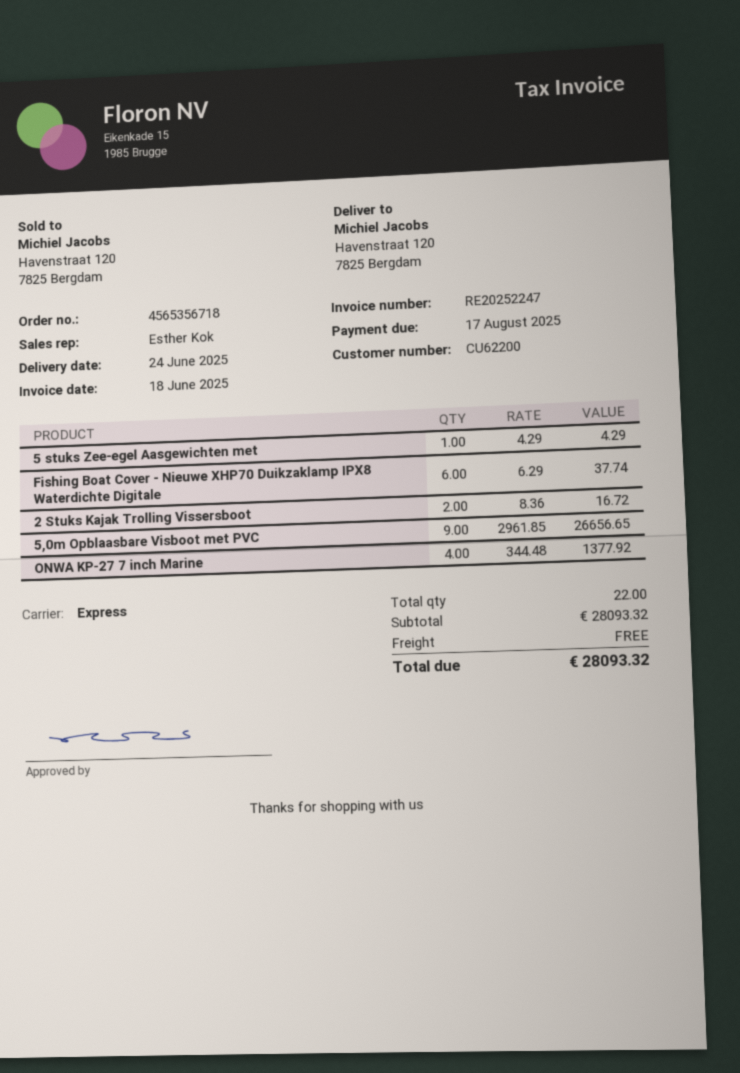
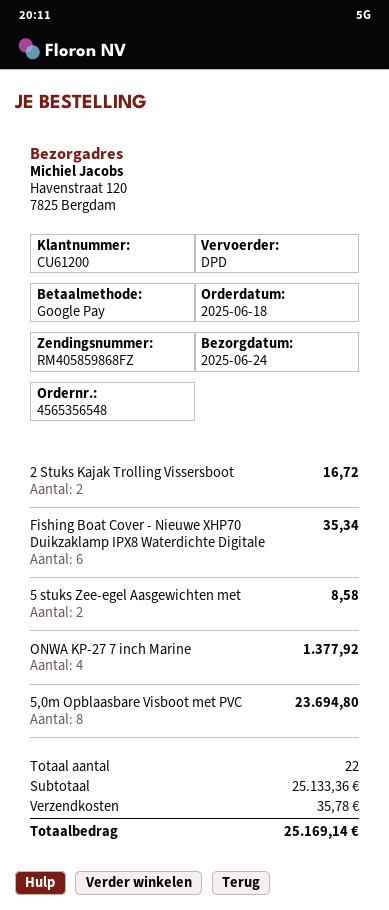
order number: 4565356718 -> 4565356548
customer number: CU62200 -> CU61200
shipping method: express -> DPD
5 stuks Zee-egel Aasgewichten met: 1 for 4.29 -> 2 for 8.58
Fishing Boat Cover - Nieuwe XHP70 Duikzaklamp IPX8 Waterdichte Digitale: 6 for 37.74 -> 6 for 35.34
5,0m Opblaasbare Visboot met PVC: 9 for 26656.65 -> 8 for 23694.80
subtotal: 28093.32 -> 25133.36
shipping: 0.00 -> 35.78
total: 28093.32 -> 25169.14

